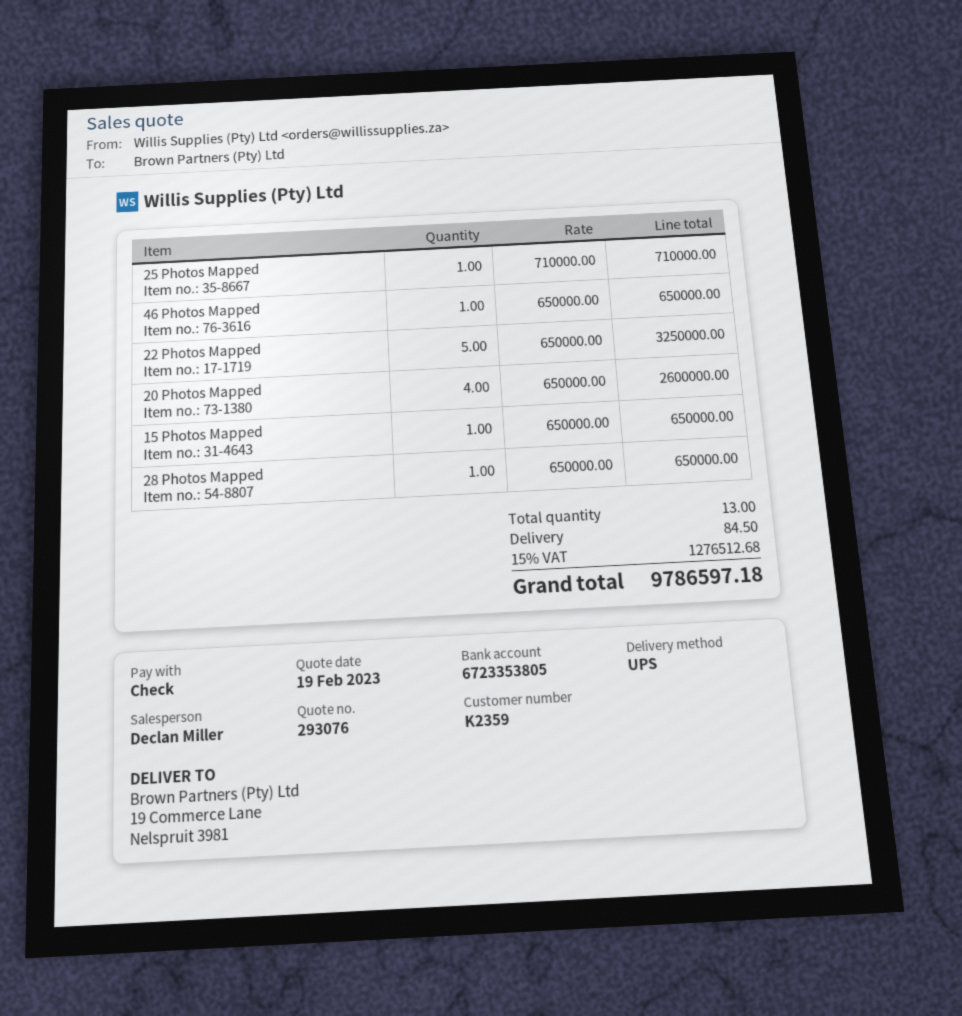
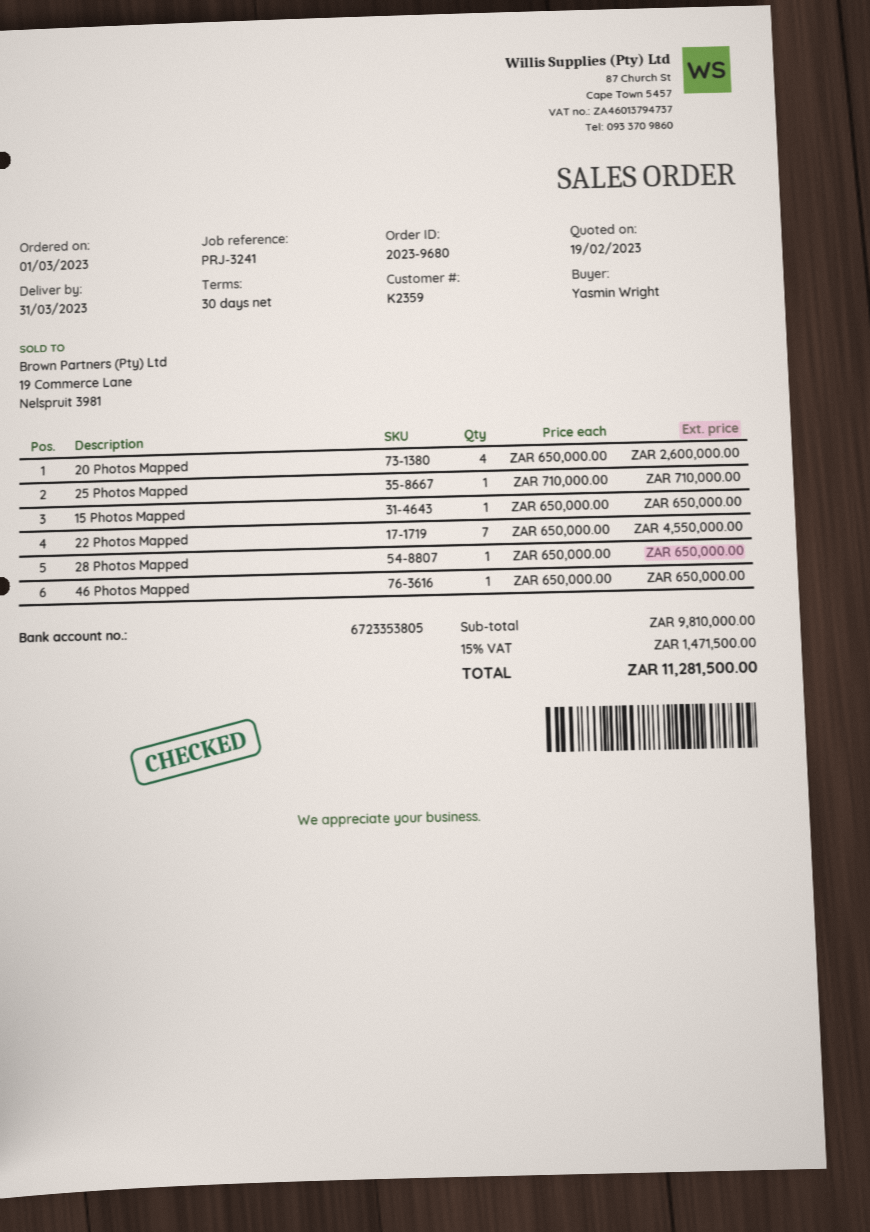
22 Photos Mapped: 5 x 650000.00 = 3250000.00 -> 7 x 650000.00 = 4550000.00
shipping: 84.50 -> none
tax: 15% = 1276512.68 -> 15% = 1471500.00
total: 9786597.18 -> 11281500.00

